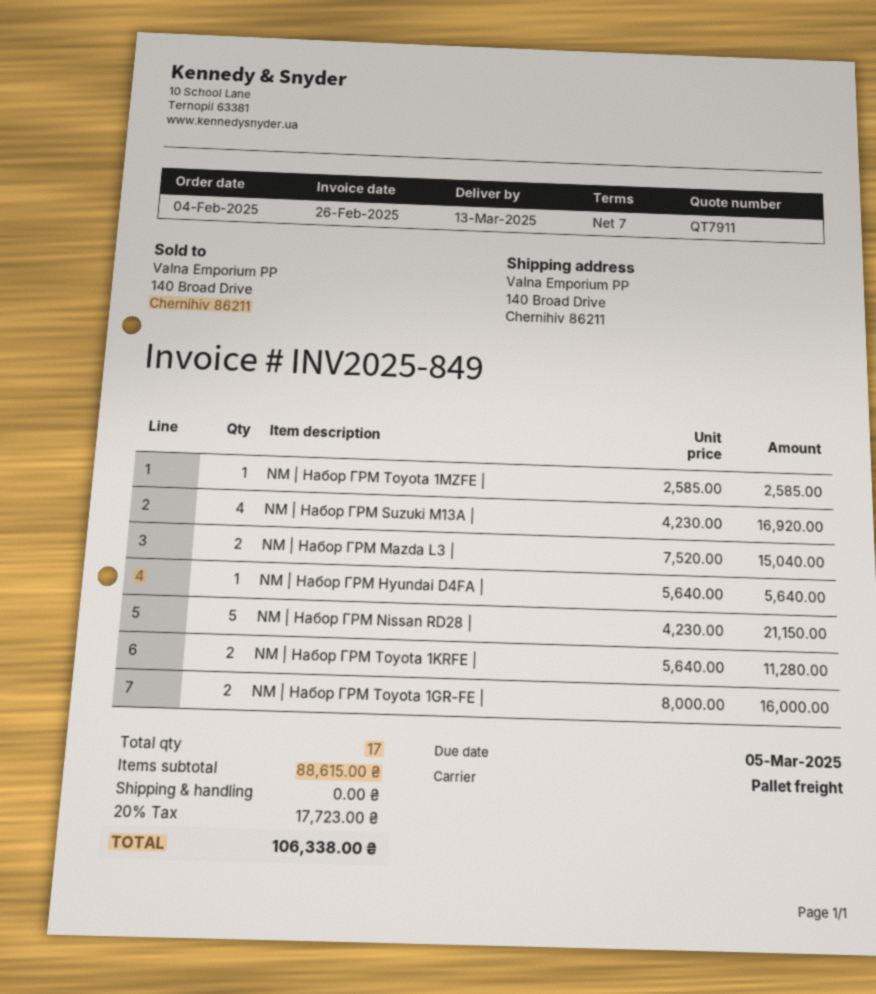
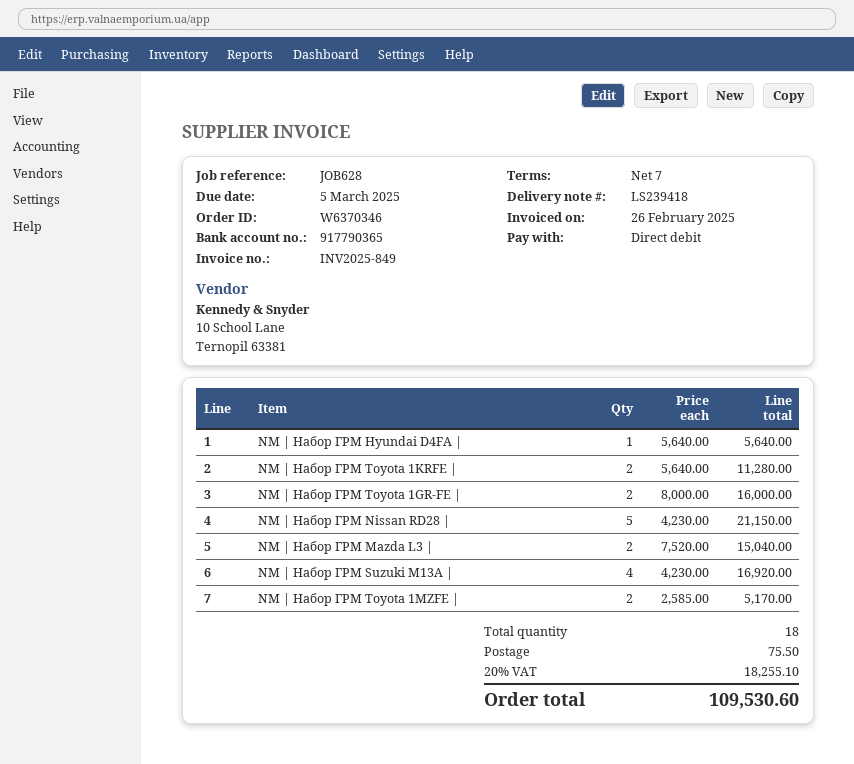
NM | Набор ГРМ Toyota 1MZFE |: 1 x 2585.00 = 2585.00 -> 2 x 2585.00 = 5170.00
total quantity: 17 -> 18
shipping: 0.00 -> 75.50
tax: 20% = 17723.00 -> 20% = 18255.10
total: 106338.00 -> 109530.60

